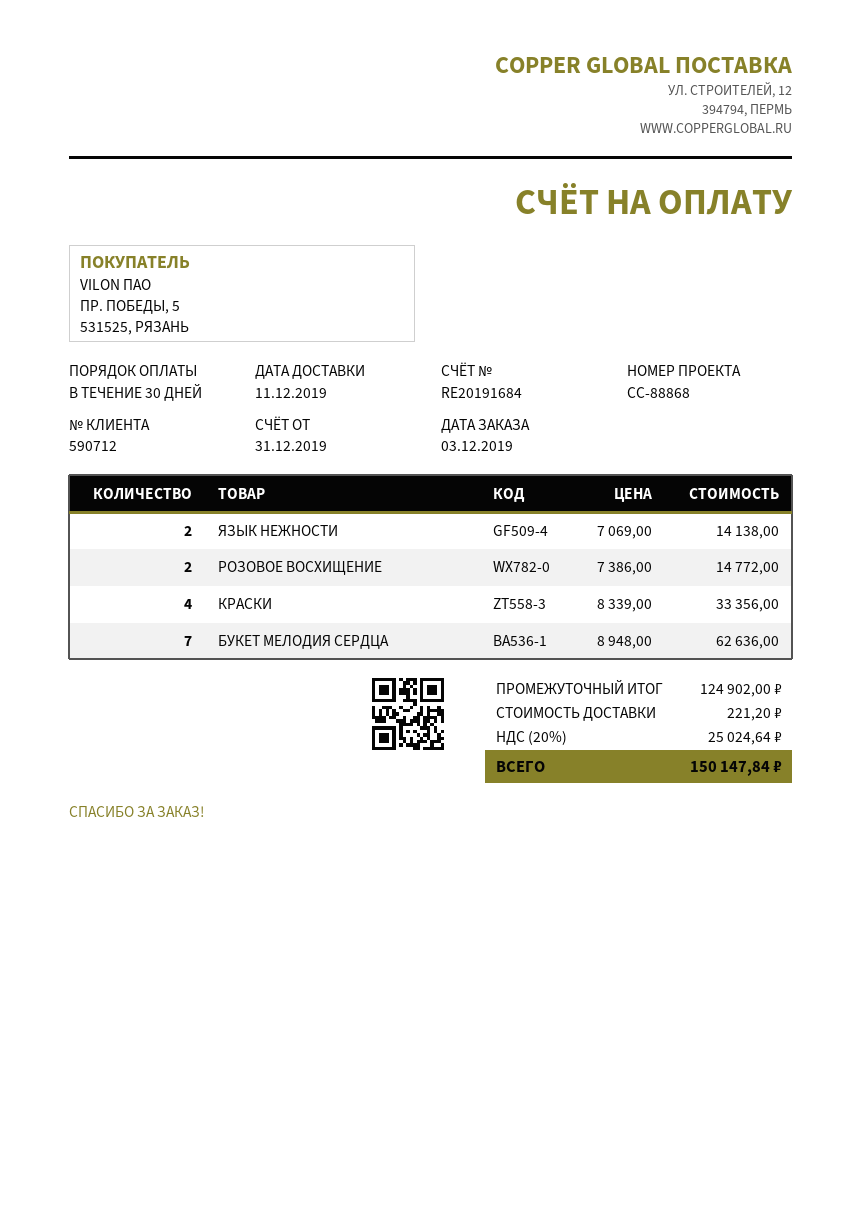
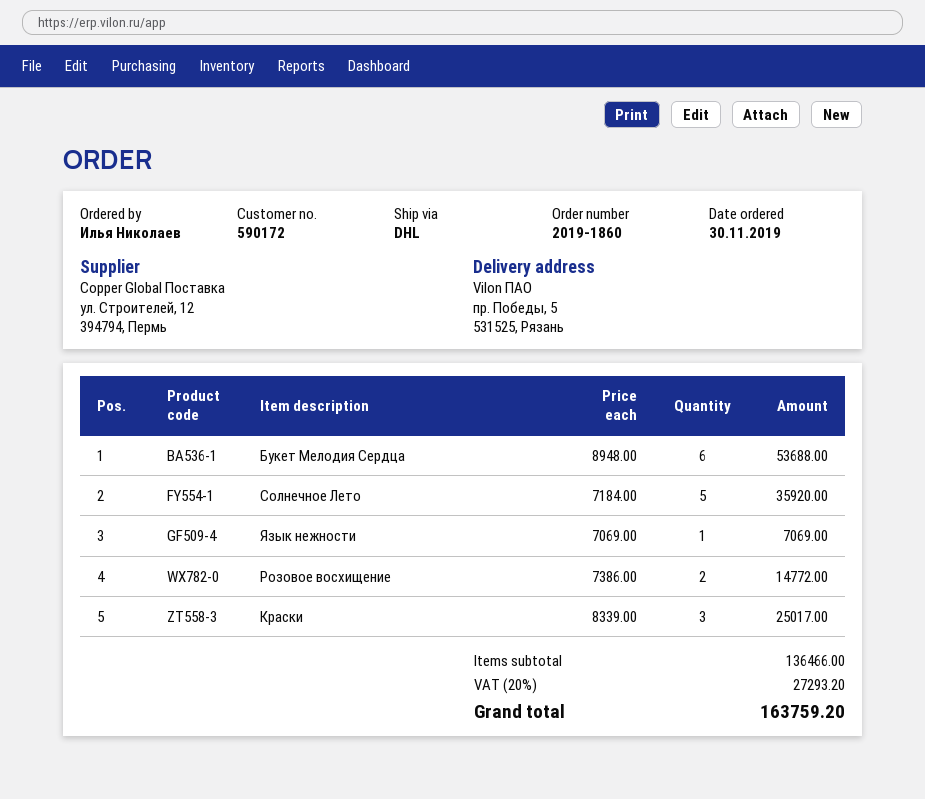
order date: 2019-12-03 -> 2019-11-30
customer number: 590712 -> 590172
ЯЗЫК НЕЖНОСТИ: 2 x 7069.00 = 14138.00 -> 1 x 7069.00 = 7069.00
КРАСКИ: 4 x 8339.00 = 33356.00 -> 3 x 8339.00 = 25017.00
БУКЕТ МЕЛОДИЯ СЕРДЦА: 7 x 8948.00 = 62636.00 -> 6 x 8948.00 = 53688.00
Солнечное Лето: none -> 5 x 7184.00 = 35920.00
subtotal: 124902.00 -> 136466.00
shipping: 221.20 -> none
tax: 20% = 25024.64 -> 20% = 27293.20
total: 150147.84 -> 163759.20

